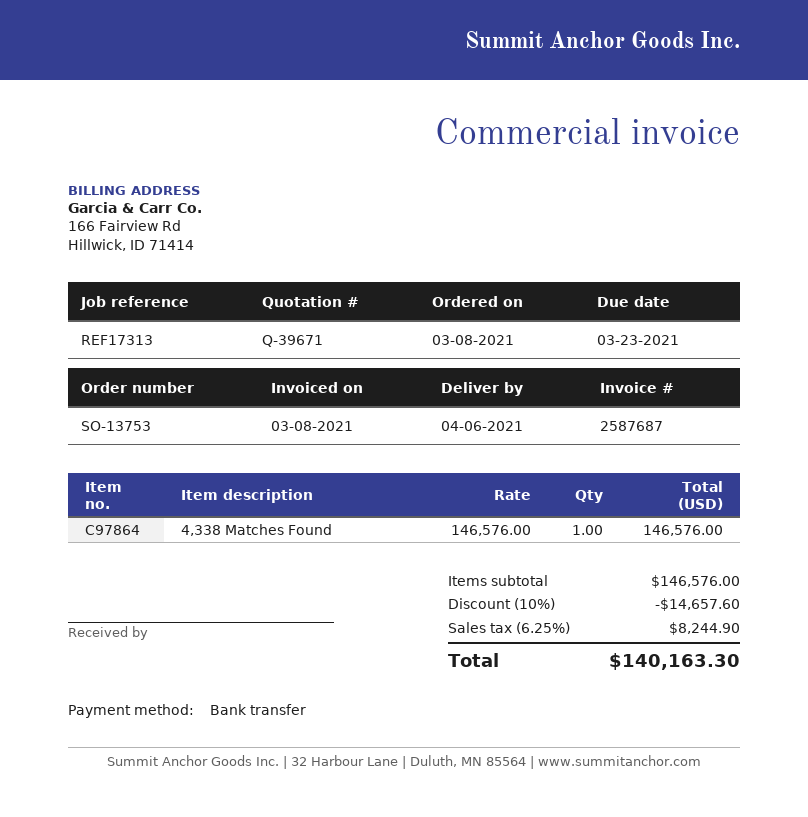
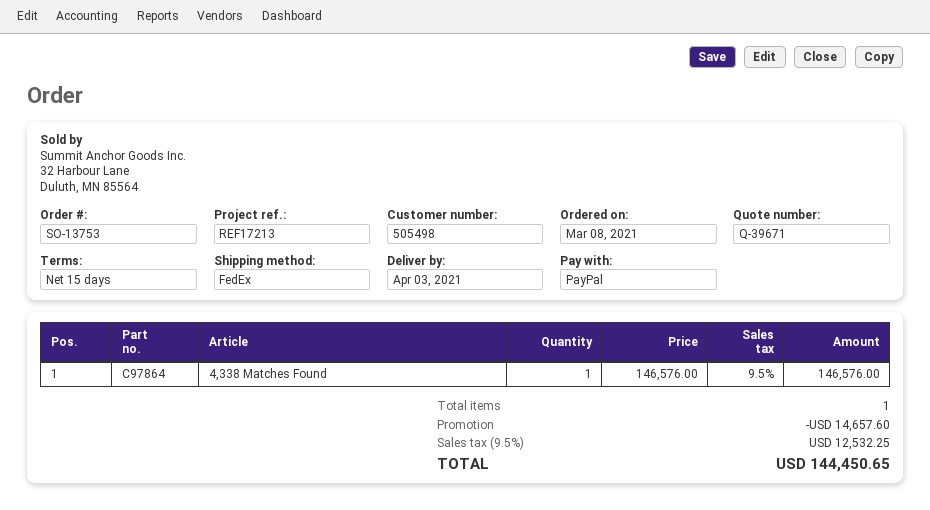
delivery date: 2021-04-06 -> 2021-04-03
reference: REF17313 -> REF17213
payment method: bank transfer -> PayPal
tax: 6.25% = 8244.90 -> 9.5% = 12532.25
total: 140163.30 -> 144450.65

